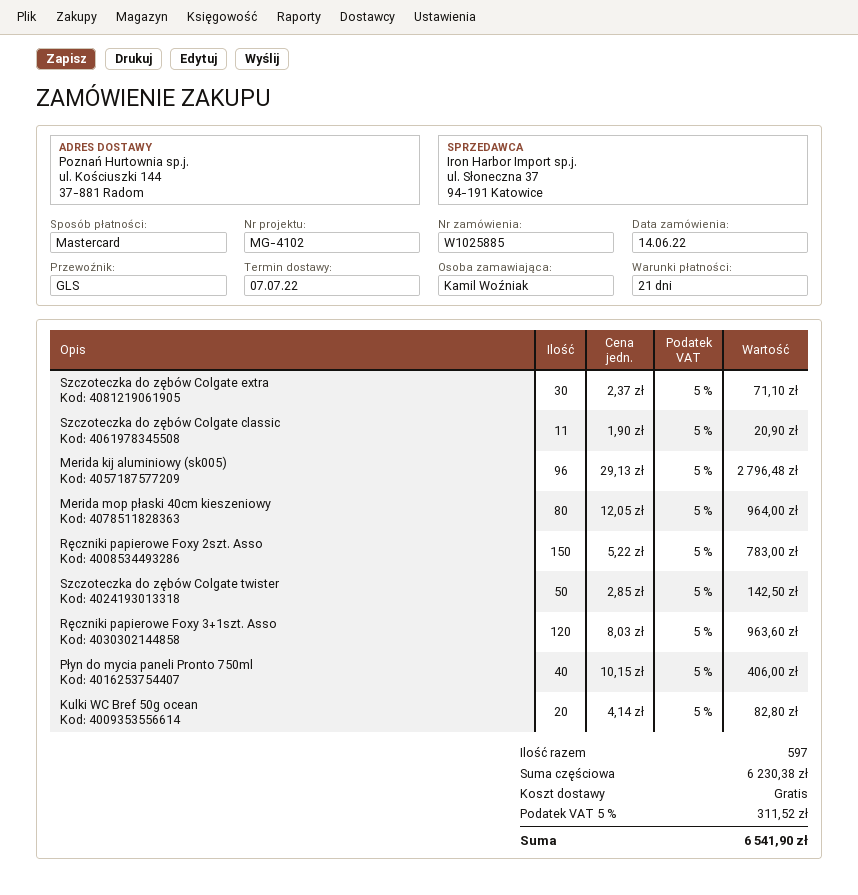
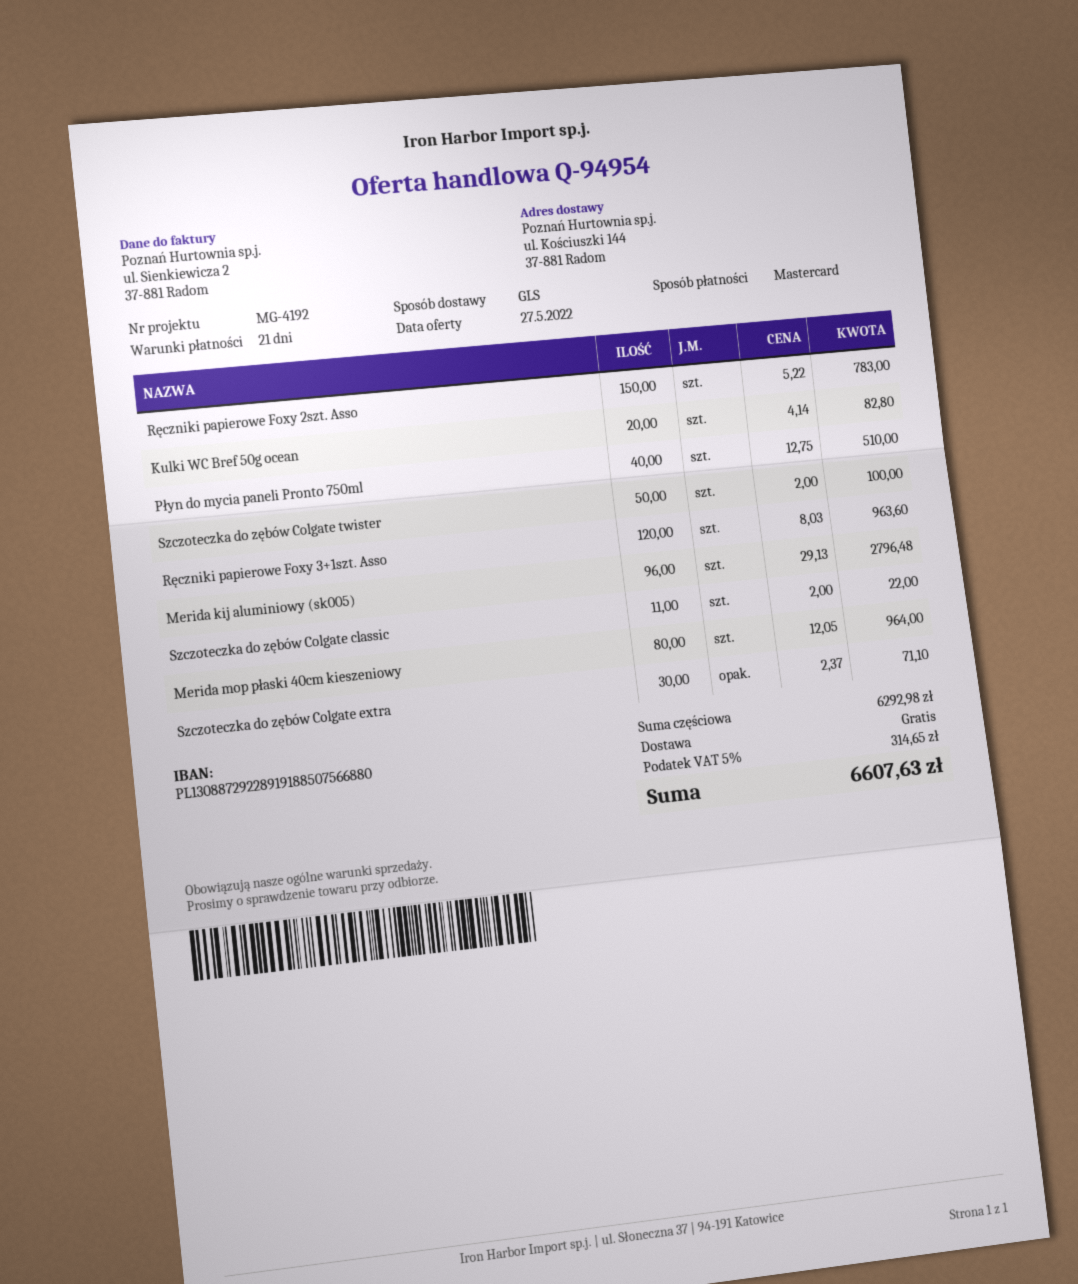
reference: MG-4102 -> MG-4192
Szczoteczka do zębów Colgate classic: 11 x 1.90 = 20.90 -> 11 x 2.00 = 22.00
Szczoteczka do zębów Colgate twister: 50 x 2.85 = 142.50 -> 50 x 2.00 = 100.00
Płyn do mycia paneli Pronto 750ml: 40 x 10.15 = 406.00 -> 40 x 12.75 = 510.00
subtotal: 6230.38 -> 6292.98
tax: 5% = 311.52 -> 5% = 314.65
total: 6541.90 -> 6607.63

